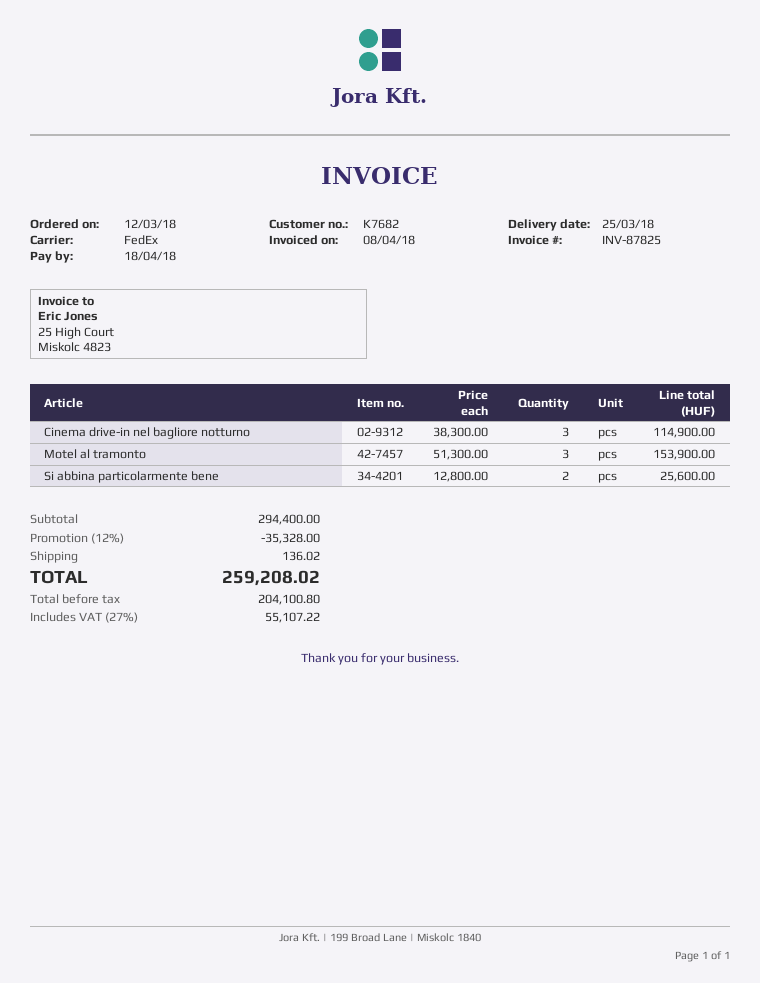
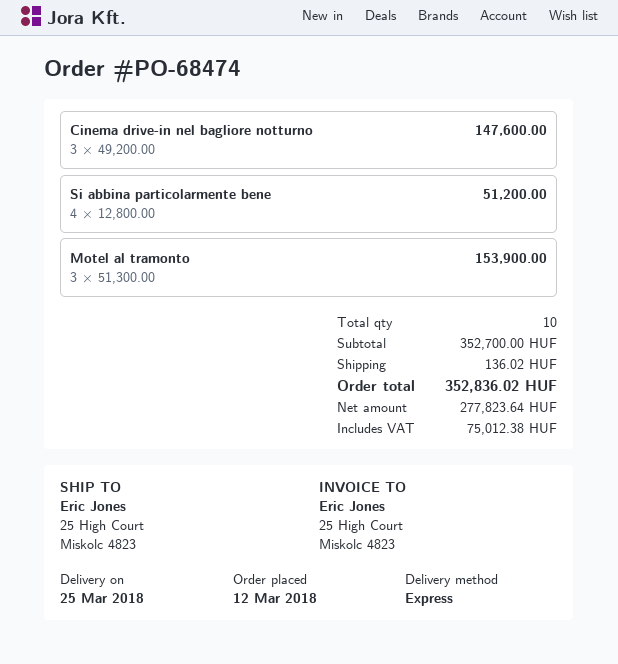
shipping method: FedEx -> express
Cinema drive-in nel bagliore notturno: 3 x 38300.00 = 114900.00 -> 3 x 49200.00 = 147600.00
Si abbina particolarmente bene: 2 x 12800.00 = 25600.00 -> 4 x 12800.00 = 51200.00
subtotal: 294400.00 -> 352700.00
discount: 12% = 35328.00 -> none
net: 204100.80 -> 277823.64
tax: 55107.22 -> 75012.38
total: 259208.02 -> 352836.02

